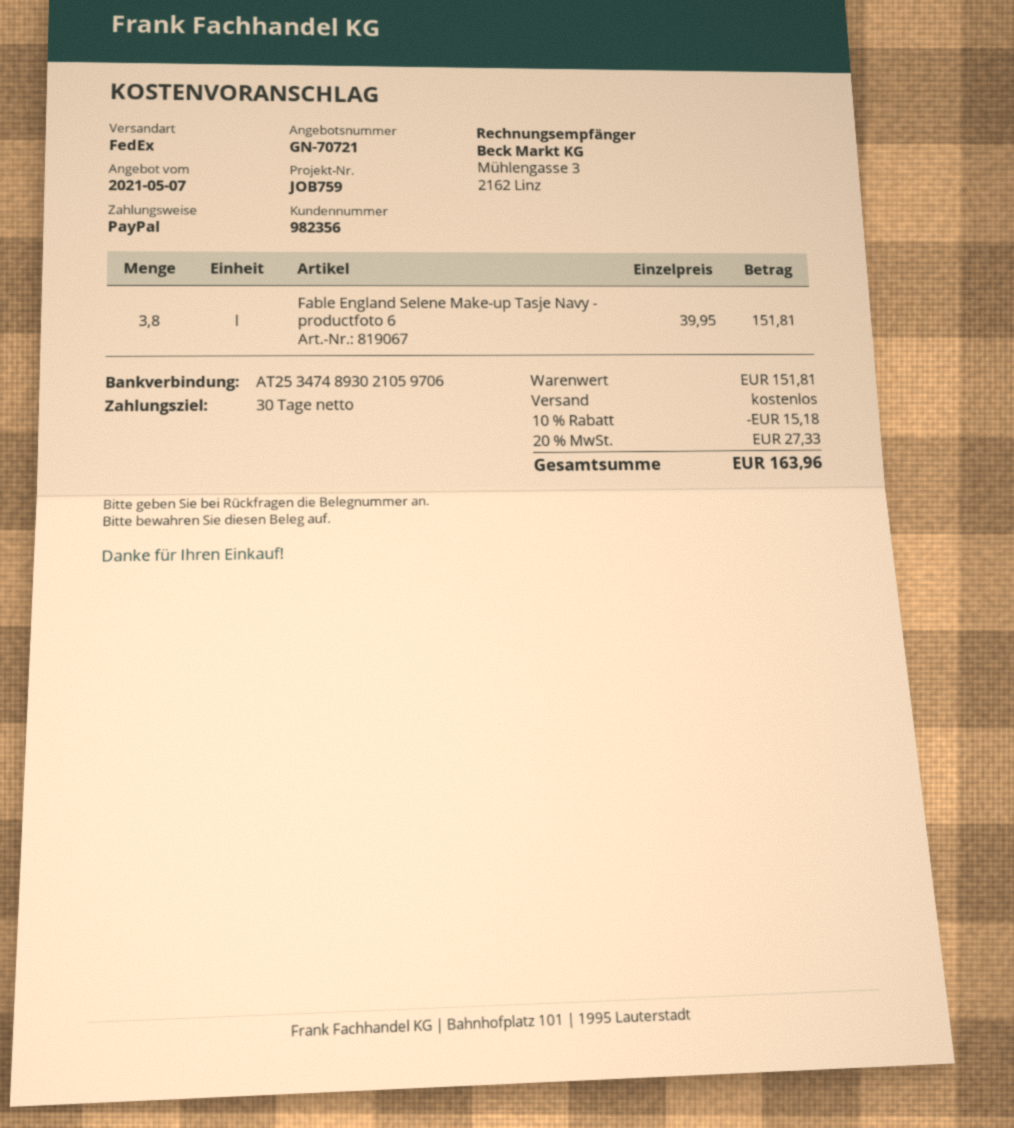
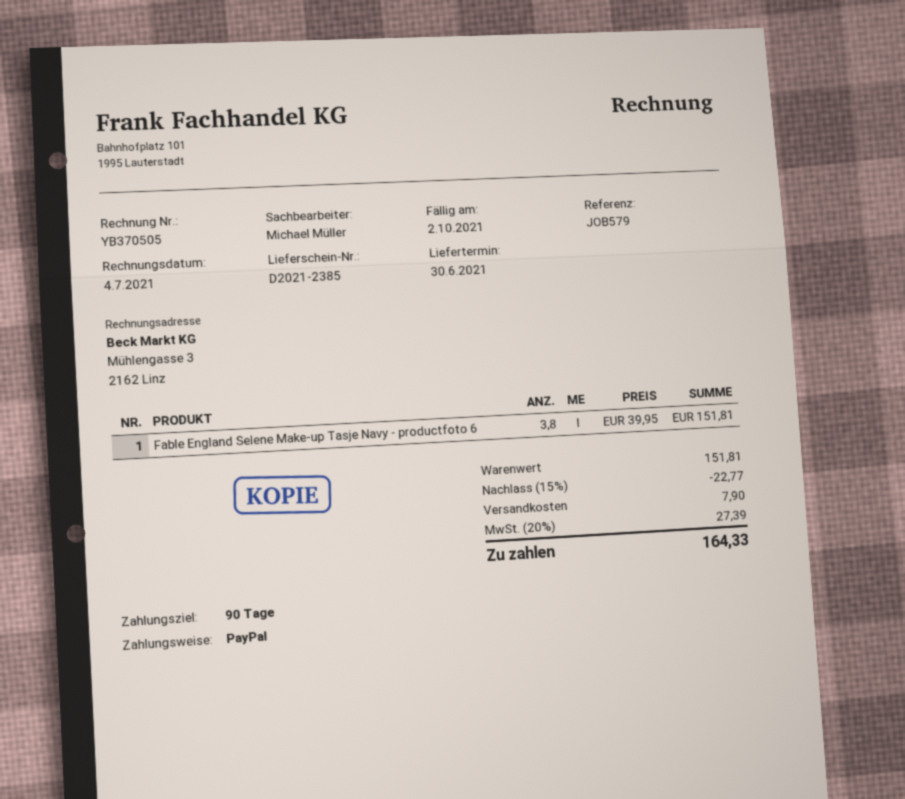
payment terms: 30 days -> 90 days
reference: JOB759 -> JOB579
discount: 10% = 15.18 -> 15% = 22.77
shipping: 0.00 -> 7.90
tax: 20% = 27.33 -> 20% = 27.39
total: 163.96 -> 164.33

